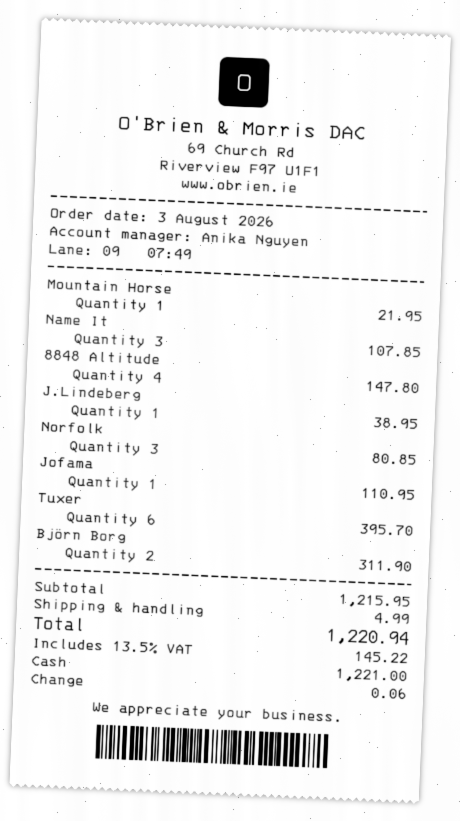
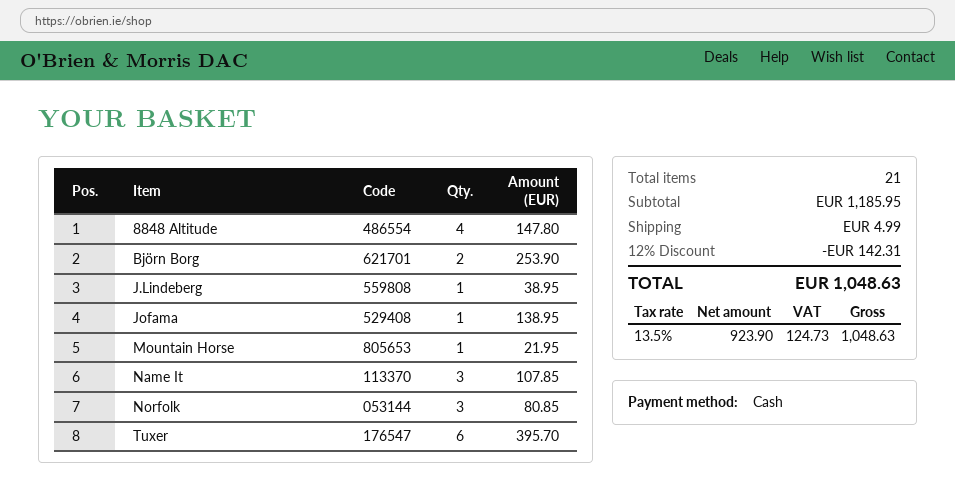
Jofama: 1 for 110.95 -> 1 for 138.95
Björn Borg: 2 for 311.90 -> 2 for 253.90
subtotal: 1215.95 -> 1185.95
discount: none -> 12% = 142.31
tax: 13.5% = 145.22 -> 13.5% = 124.73
total: 1220.94 -> 1048.63

